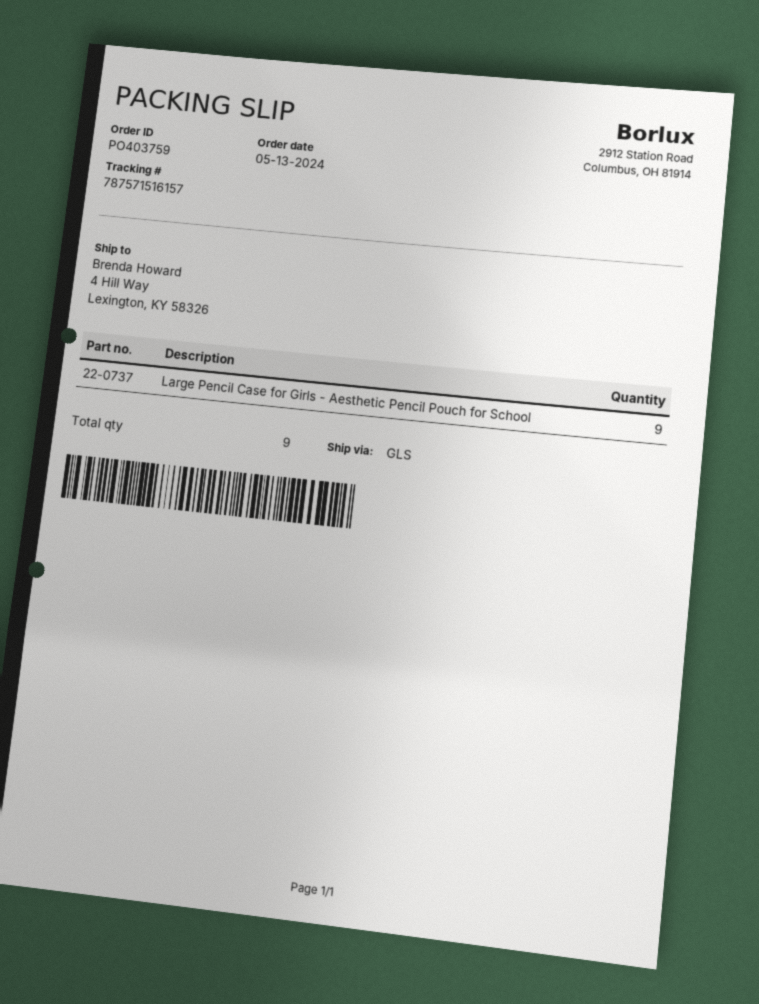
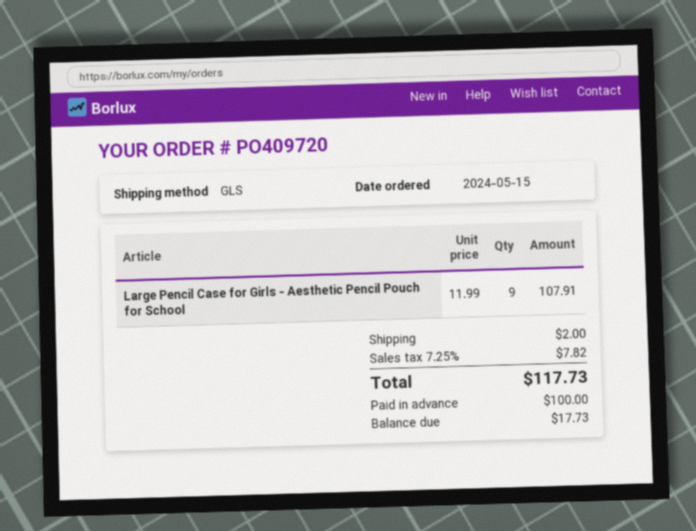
order number: PO403759 -> PO409720
order date: 2024-05-13 -> 2024-05-15

